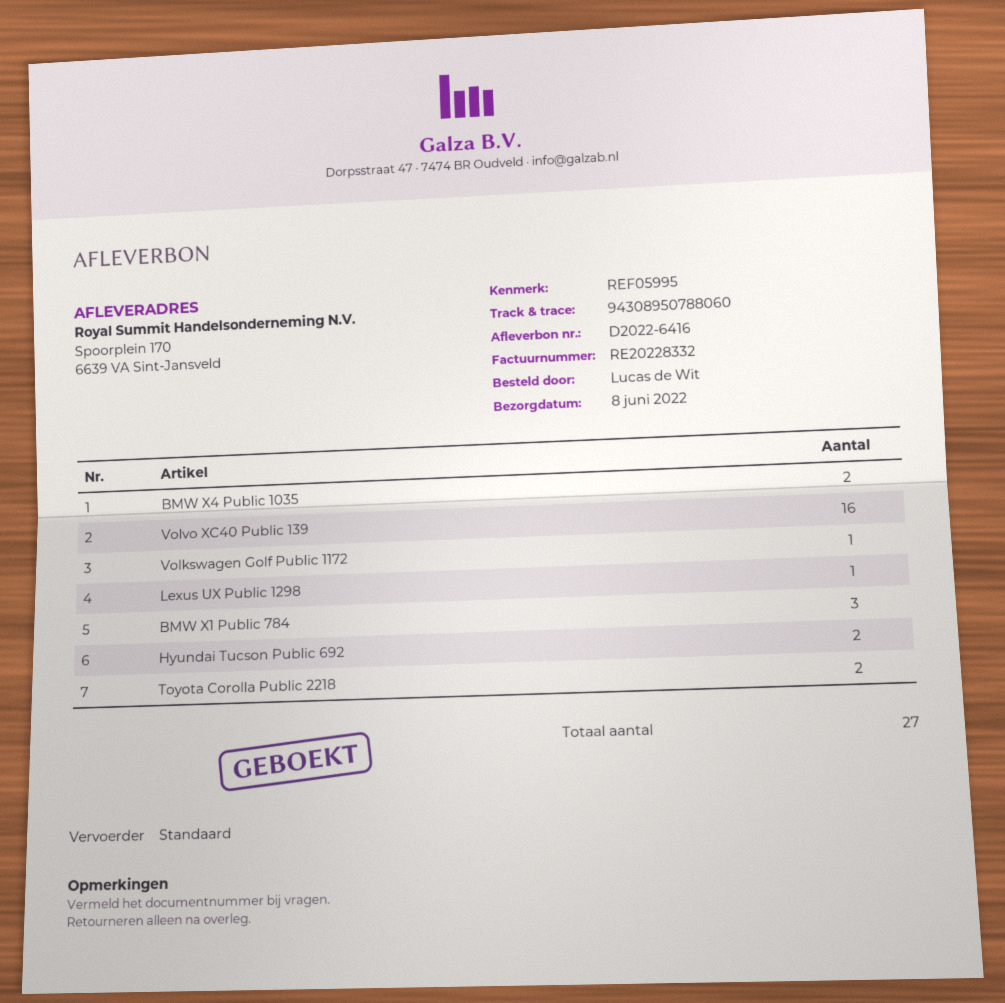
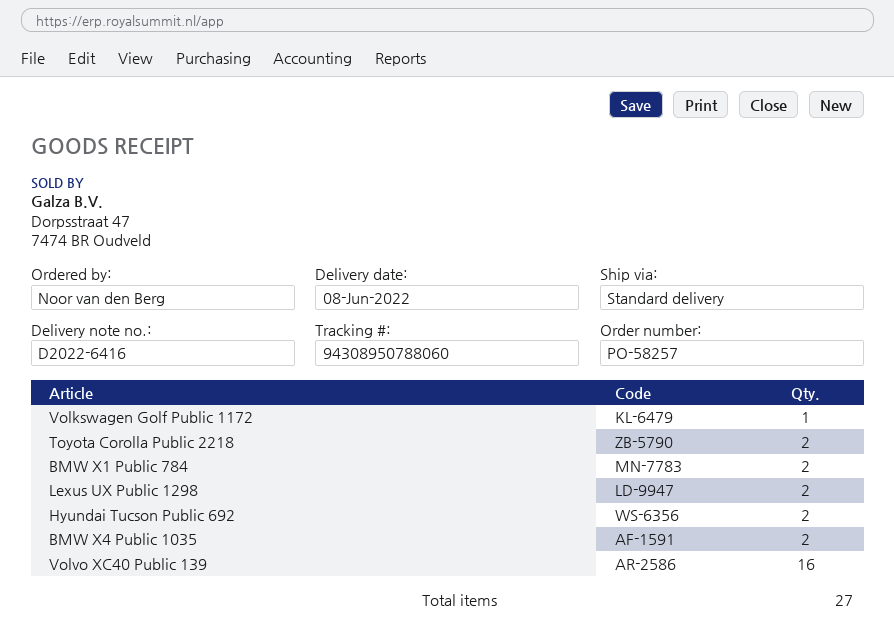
ordered by: Lucas de Wit -> Noor van den Berg
Lexus UX Public 1298: 1 -> 2
BMW X1 Public 784: 3 -> 2

